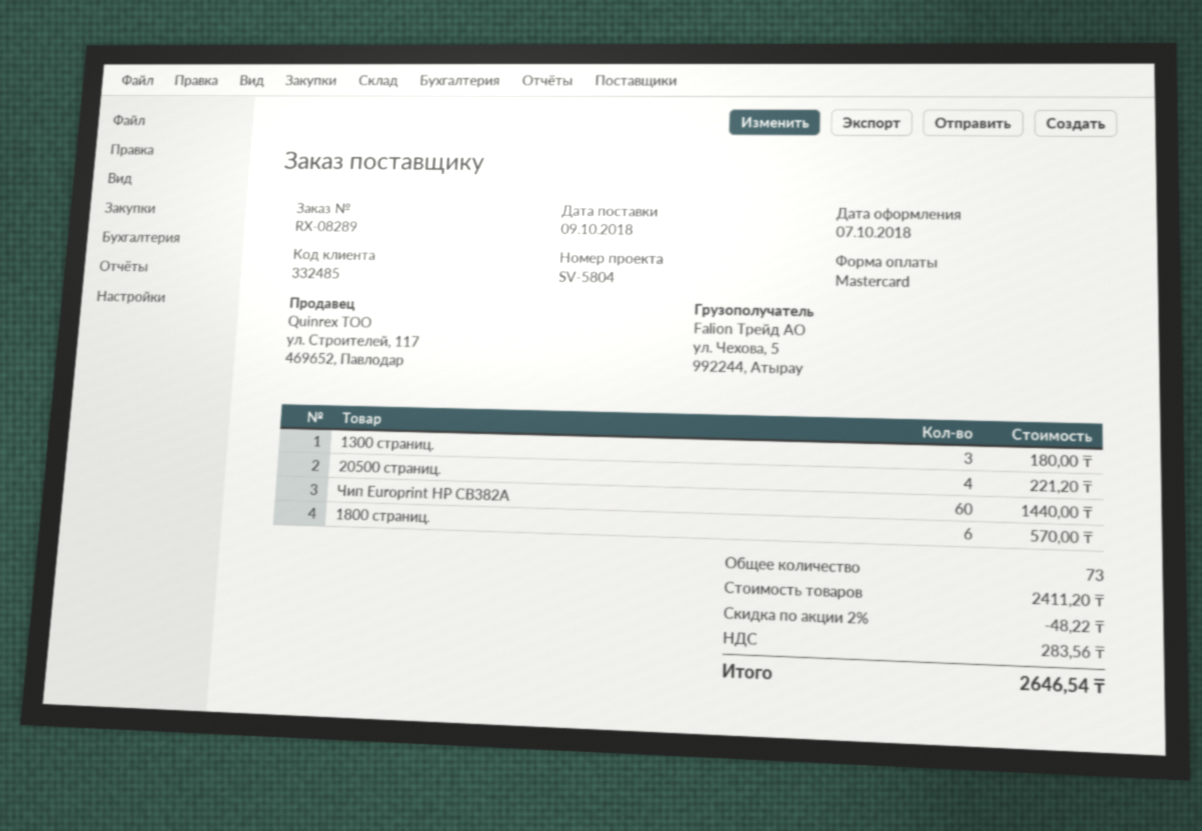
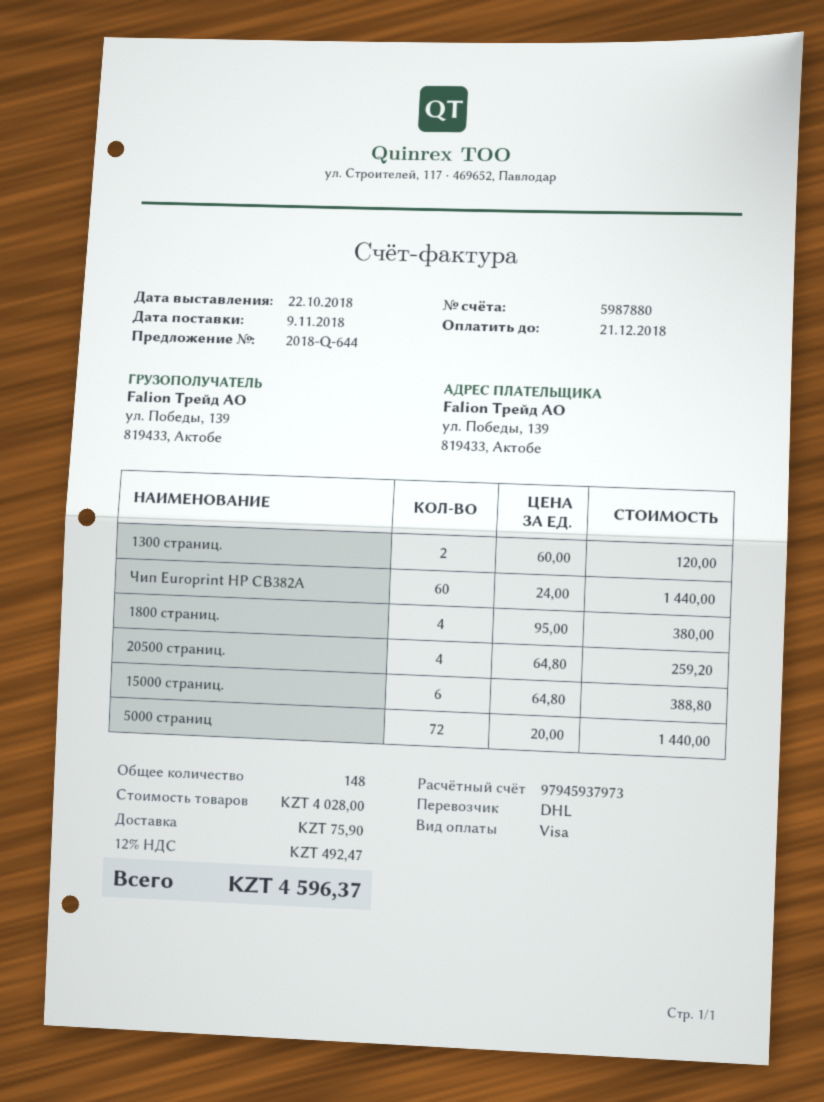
delivery date: 2018-10-09 -> 2018-11-09
payment method: Mastercard -> Visa
ship to: ул. Чехова, 5, 992244, Атырау -> ул. Победы, 139, 819433, Актобе
1300 страниц.: 3 for 180.00 -> 2 for 120.00
20500 страниц.: 4 for 221.20 -> 4 for 259.20
1800 страниц.: 6 for 570.00 -> 4 for 380.00
15000 страниц.: none -> 6 for 388.80
5000 страниц: none -> 72 for 1440.00
total quantity: 73 -> 148
subtotal: 2411.20 -> 4028.00
discount: 2% = 48.22 -> none
shipping: none -> 75.90
tax: 283.56 -> 492.47
total: 2646.54 -> 4596.37

